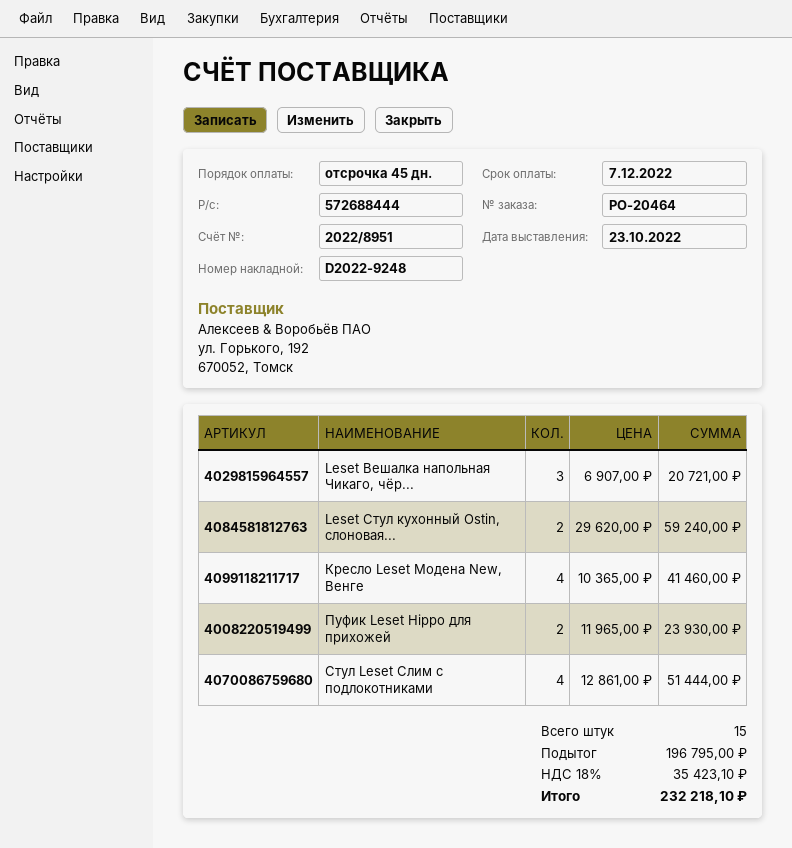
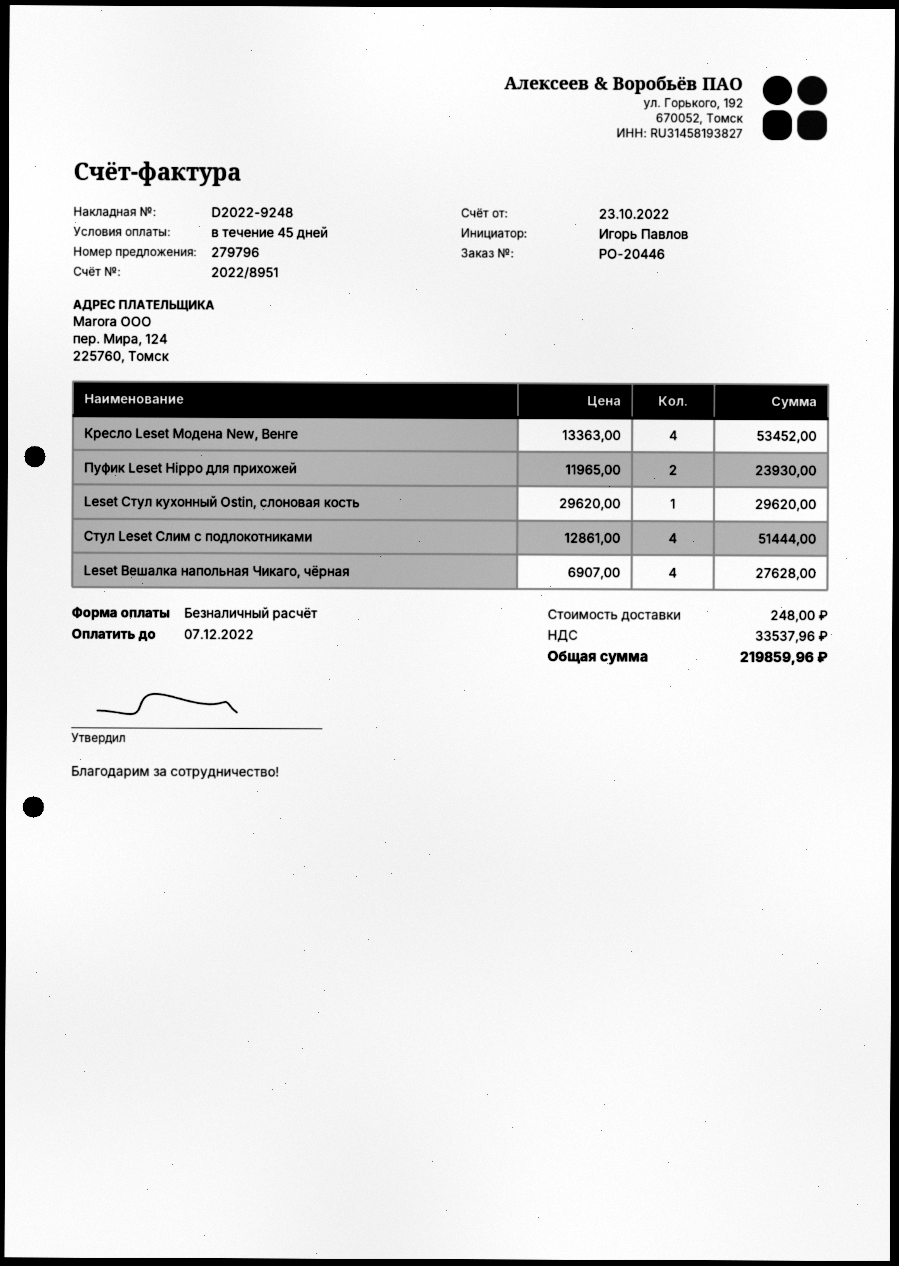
order number: PO-20464 -> PO-20446
Leset Вешалка напольная Чикаго, чёр...: 3 x 6907.00 = 20721.00 -> 4 x 6907.00 = 27628.00
Leset Стул кухонный Ostin, слоновая...: 2 x 29620.00 = 59240.00 -> 1 x 29620.00 = 29620.00
Кресло Leset Модена New, Венге: 4 x 10365.00 = 41460.00 -> 4 x 13363.00 = 53452.00
shipping: none -> 248.00
tax: 35423.10 -> 33537.96
total: 232218.10 -> 219859.96

